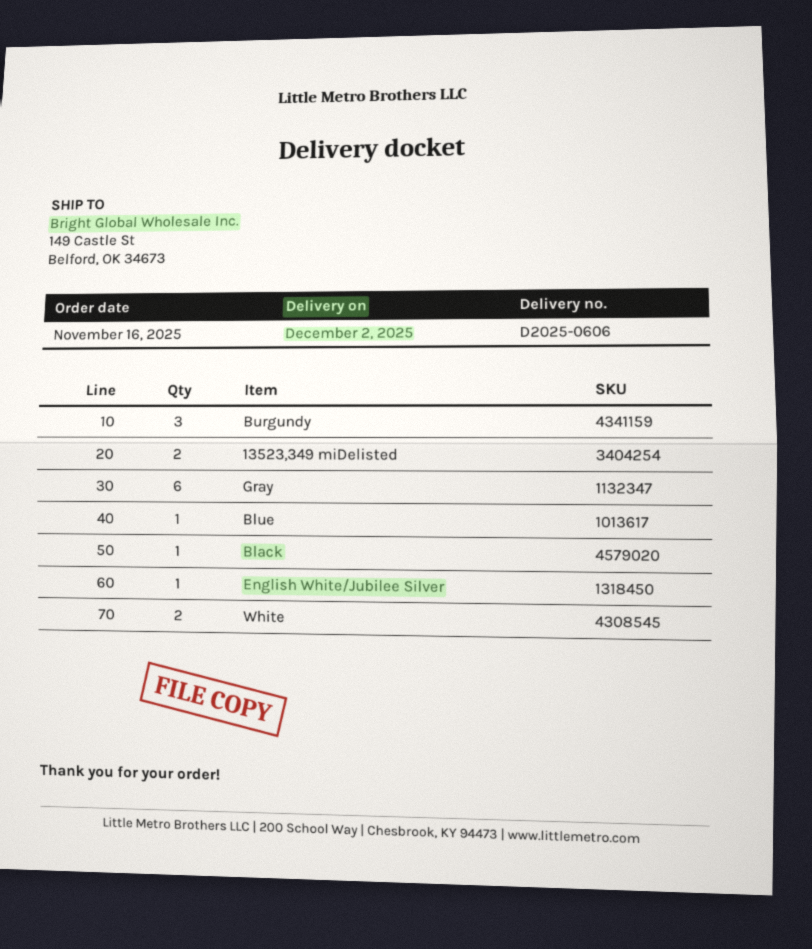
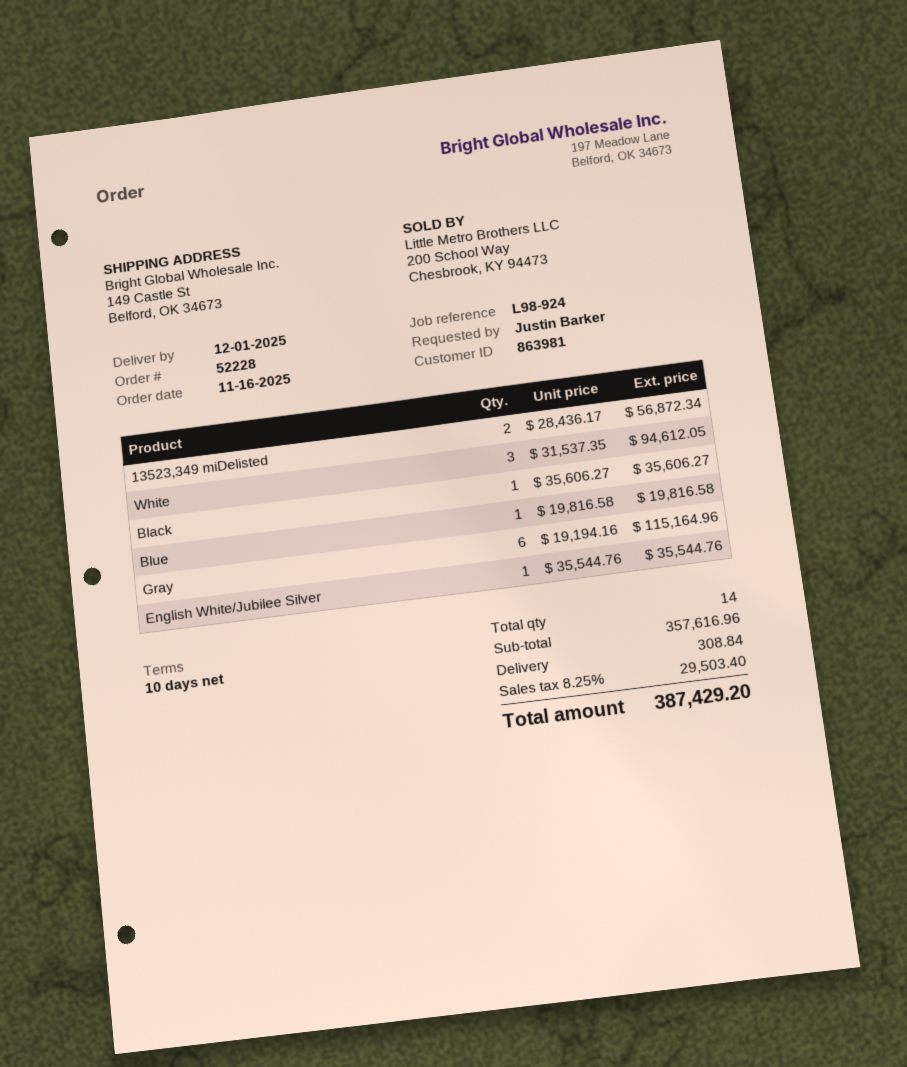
delivery date: 2025-12-02 -> 2025-12-01
Burgundy: 3 -> none
White: 2 -> 3

